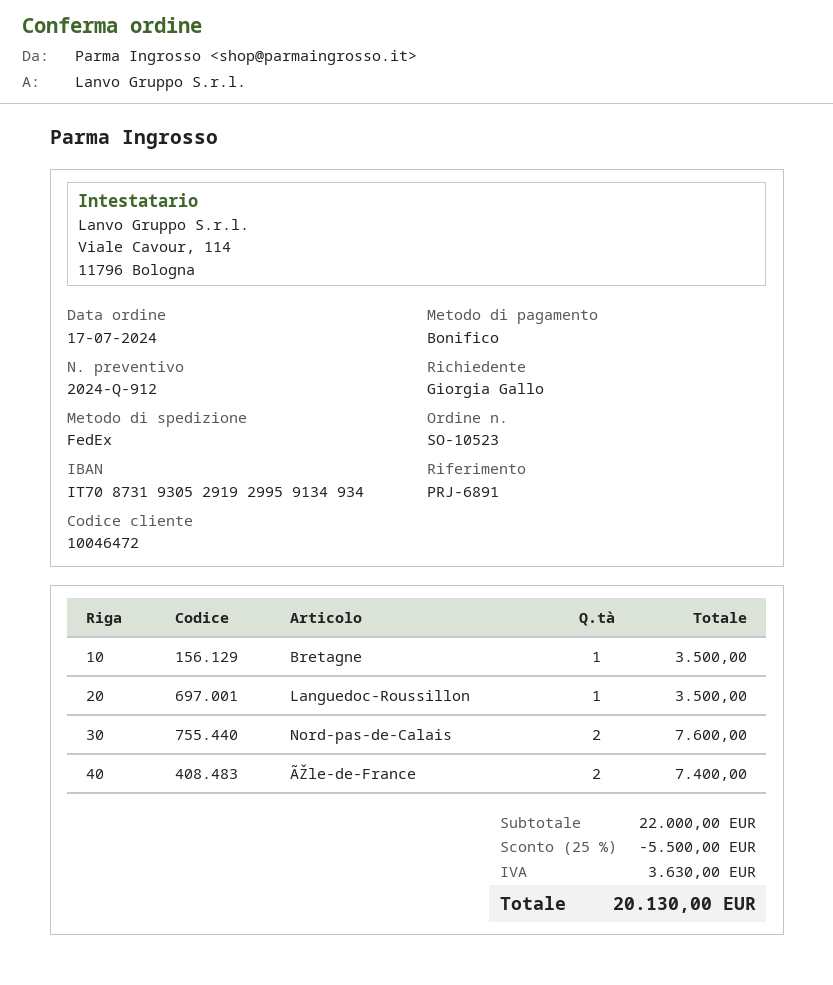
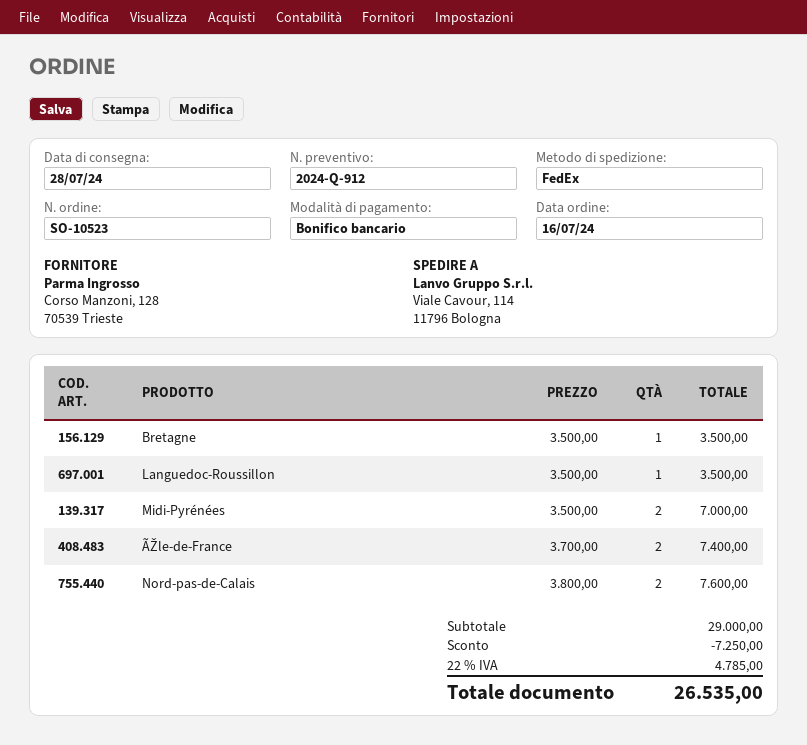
order date: 2024-07-17 -> 2024-07-16
Midi-Pyrénées: none -> 2 for 7000.00
subtotal: 22000.00 -> 29000.00
discount: 5500.00 -> 7250.00
tax: 3630.00 -> 4785.00
total: 20130.00 -> 26535.00

